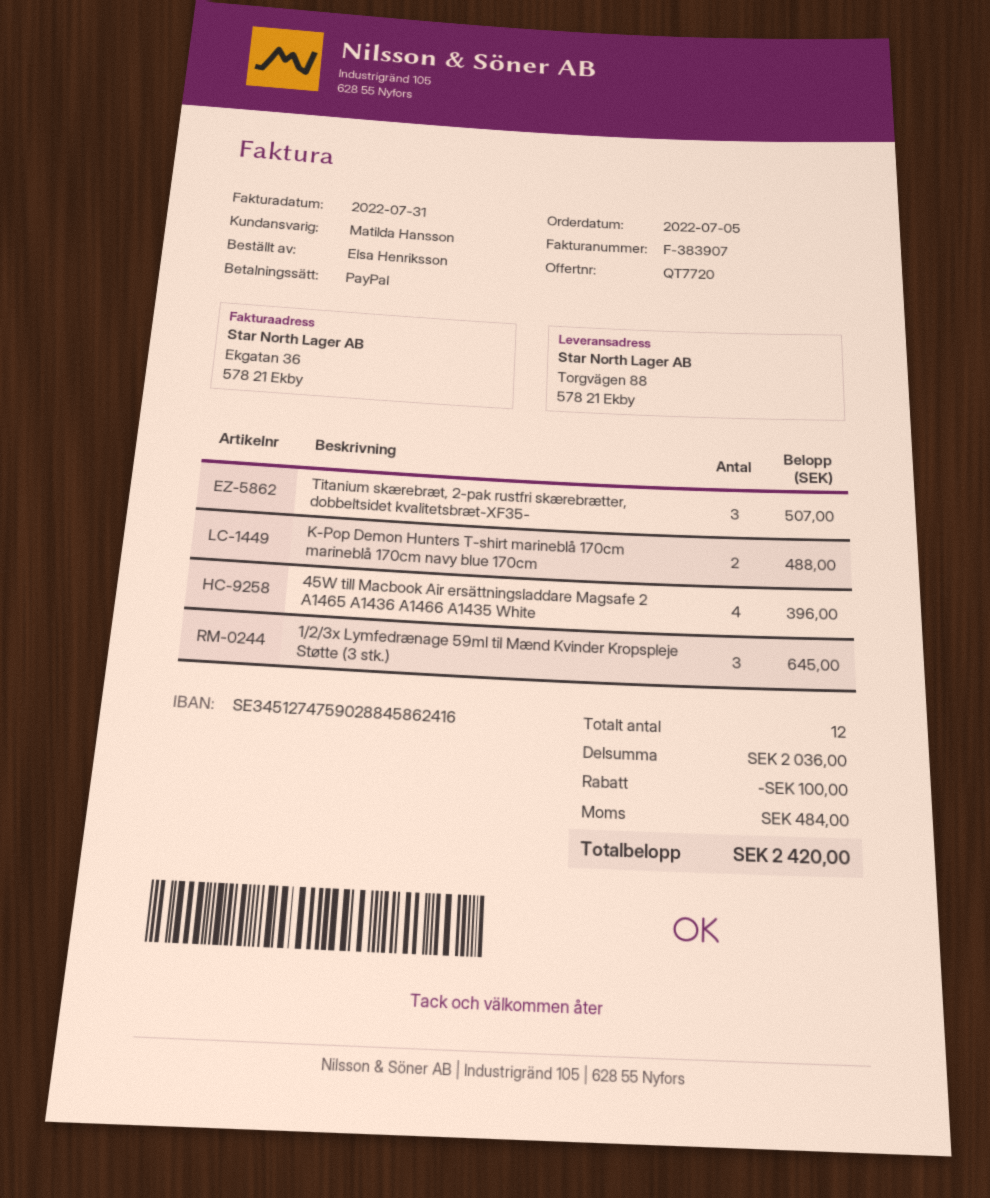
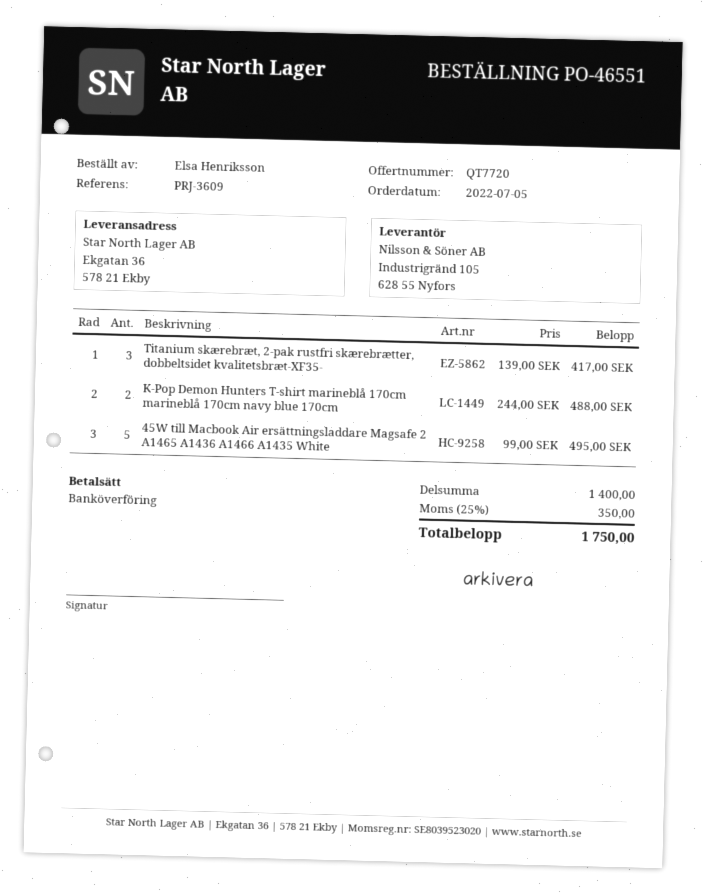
payment method: PayPal -> bank transfer
ship to: Torgvägen 88, 578 21 Ekby -> Ekgatan 36, 578 21 Ekby
Titanium skærebræt, 2-pak rustfri skærebrætter, dobbeltsidet kvalitetsbræt-XF35-: 3 for 507.00 -> 3 for 417.00
45W till Macbook Air ersättningsladdare Magsafe 2 A1465 A1436 A1466 A1435 White: 4 for 396.00 -> 5 for 495.00
1/2/3x Lymfedrænage 59ml til Mænd Kvinder Kropspleje Støtte (3 stk.): 3 for 645.00 -> none
subtotal: 2036.00 -> 1400.00
discount: 100.00 -> none
tax: 484.00 -> 350.00
total: 2420.00 -> 1750.00

